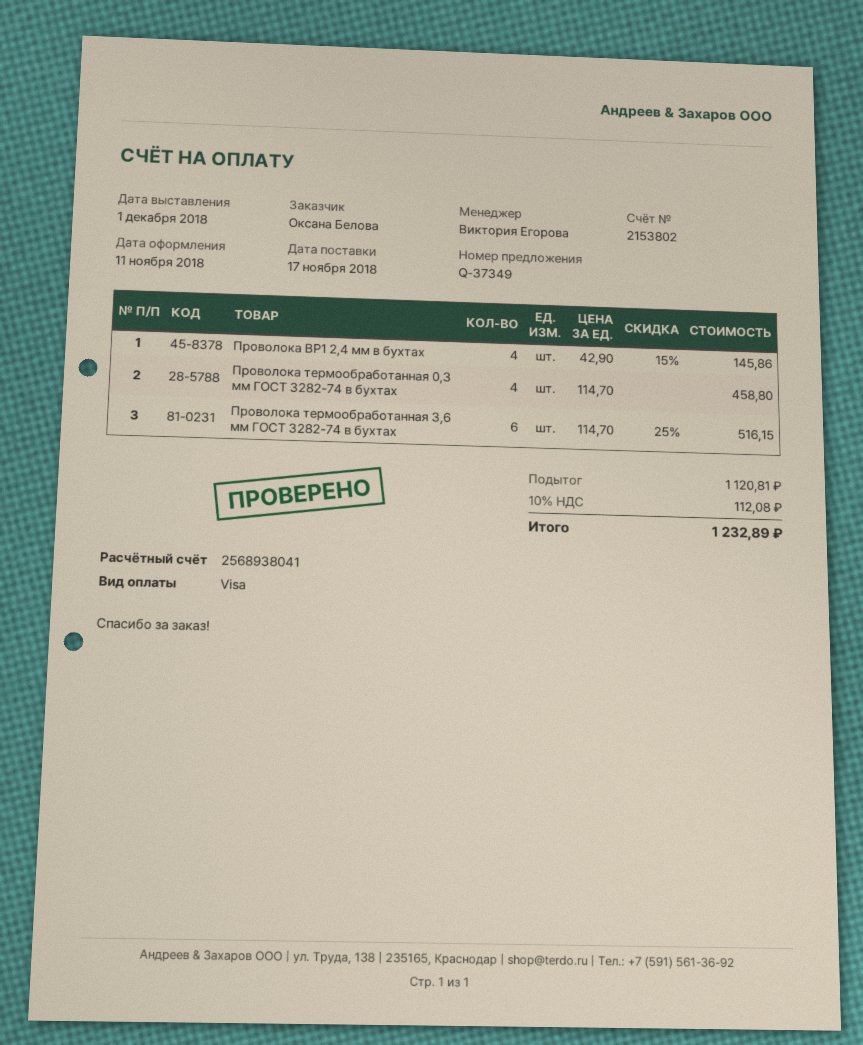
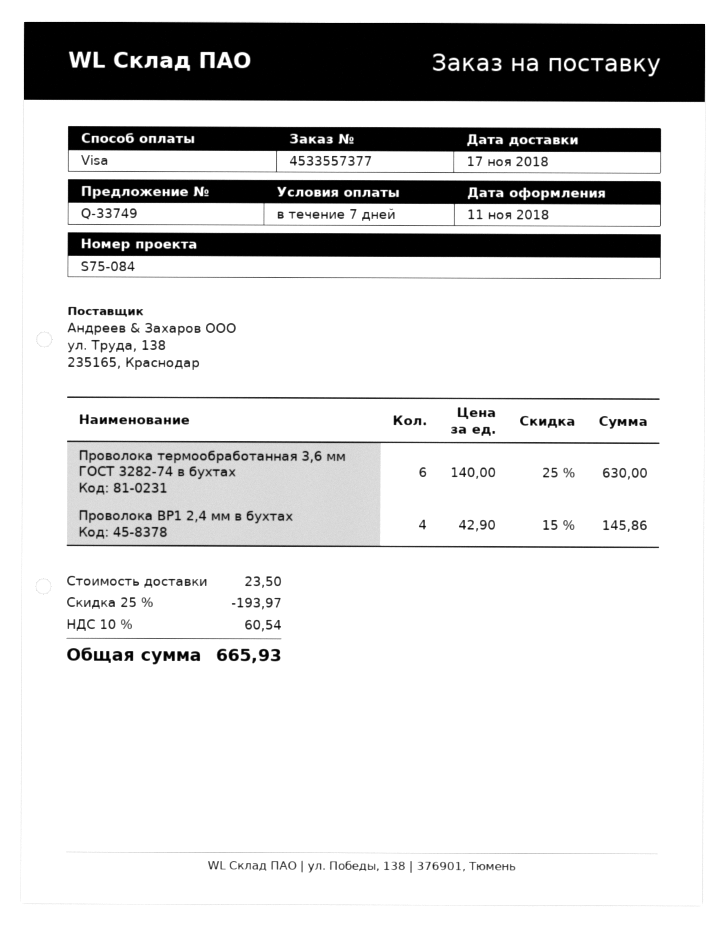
quote number: Q-37349 -> Q-33749
Проволока термообработанная 0,3 мм ГОСТ 3282-74 в бухтах: 4 x 114.70 = 458.80 -> none
Проволока термообработанная 3,6 мм ГОСТ 3282-74 в бухтах: 6 x 114.70 - 25% = 516.15 -> 6 x 140.00 - 25% = 630.00
discount: none -> 25% = 193.97
shipping: none -> 23.50
tax: 10% = 112.08 -> 10% = 60.54
total: 1232.89 -> 665.93

